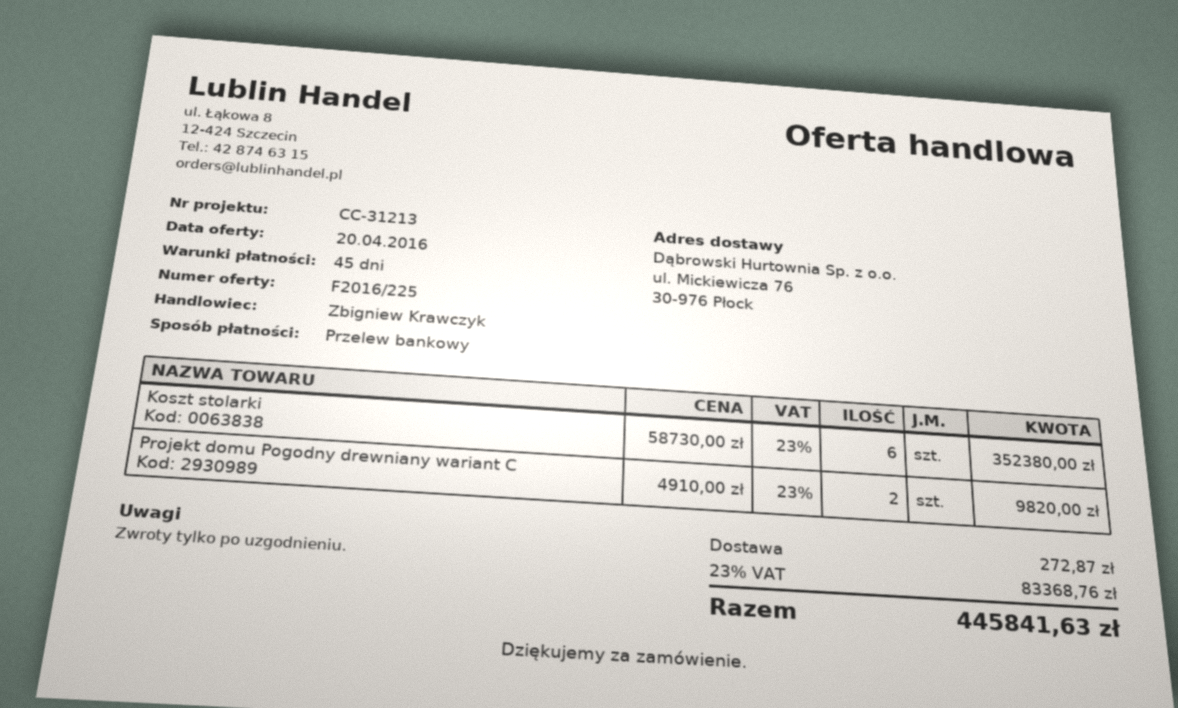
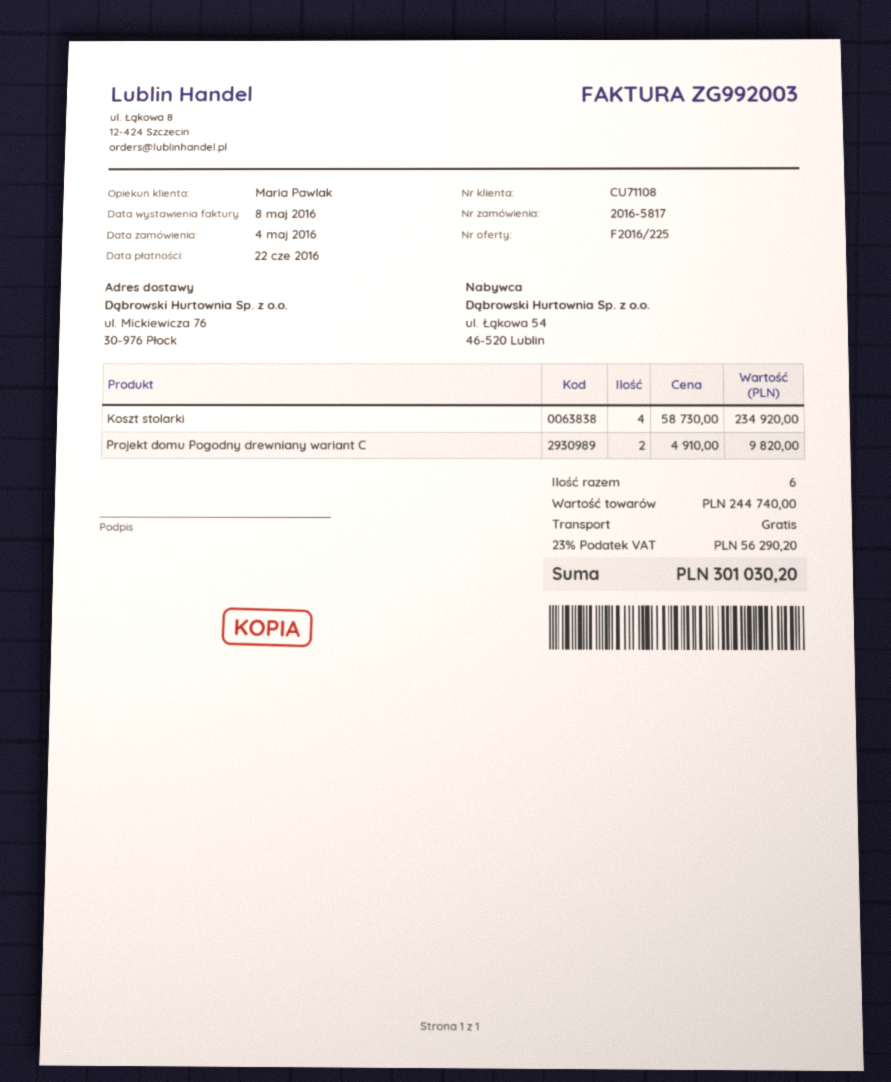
sales rep: Zbigniew Krawczyk -> Maria Pawlak
Koszt stolarki: 6 x 58730.00 = 352380.00 -> 4 x 58730.00 = 234920.00
shipping: 272.87 -> 0.00
tax: 23% = 83368.76 -> 23% = 56290.20
total: 445841.63 -> 301030.20

